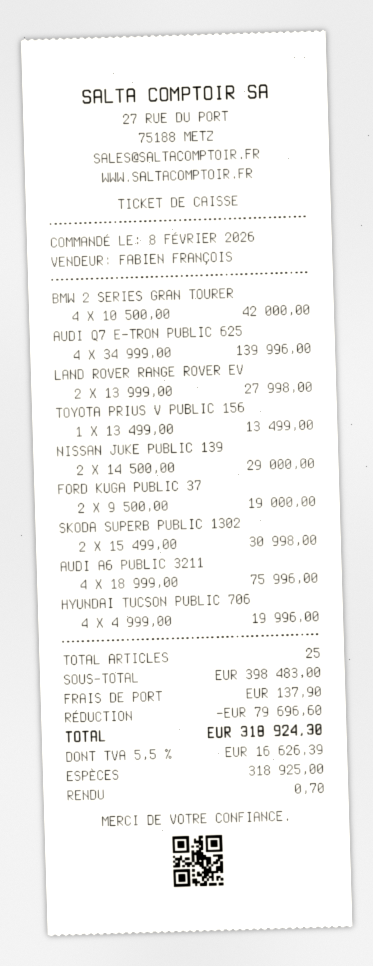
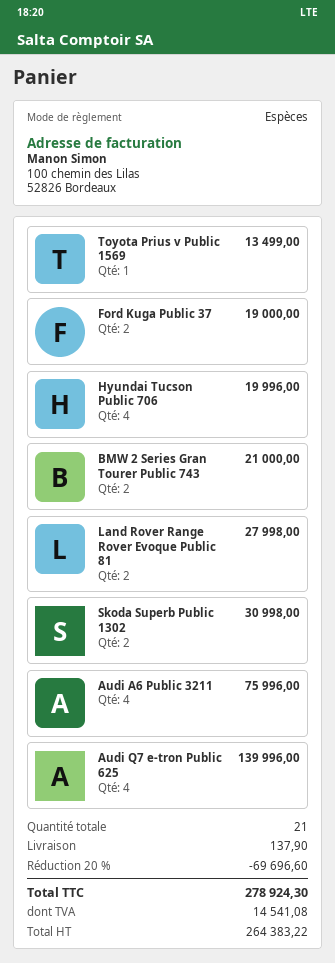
BMW 2 SERIES GRAN TOURER: 4 for 42000.00 -> 2 for 21000.00
NISSAN JUKE PUBLIC 139: 2 for 29000.00 -> none
total quantity: 25 -> 21
discount: 79696.60 -> 69696.60
tax: 16626.39 -> 14541.08
total: 318924.30 -> 278924.30

